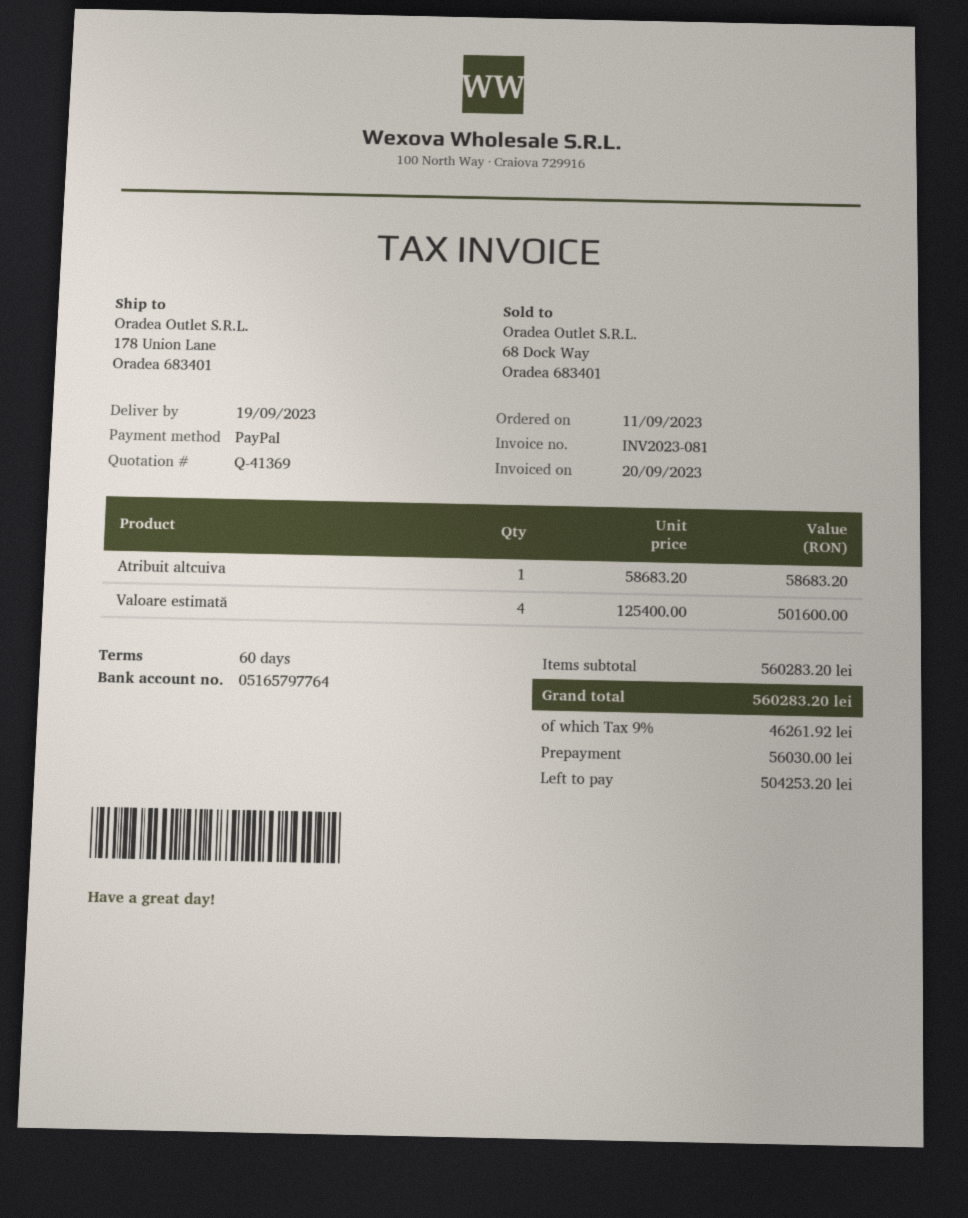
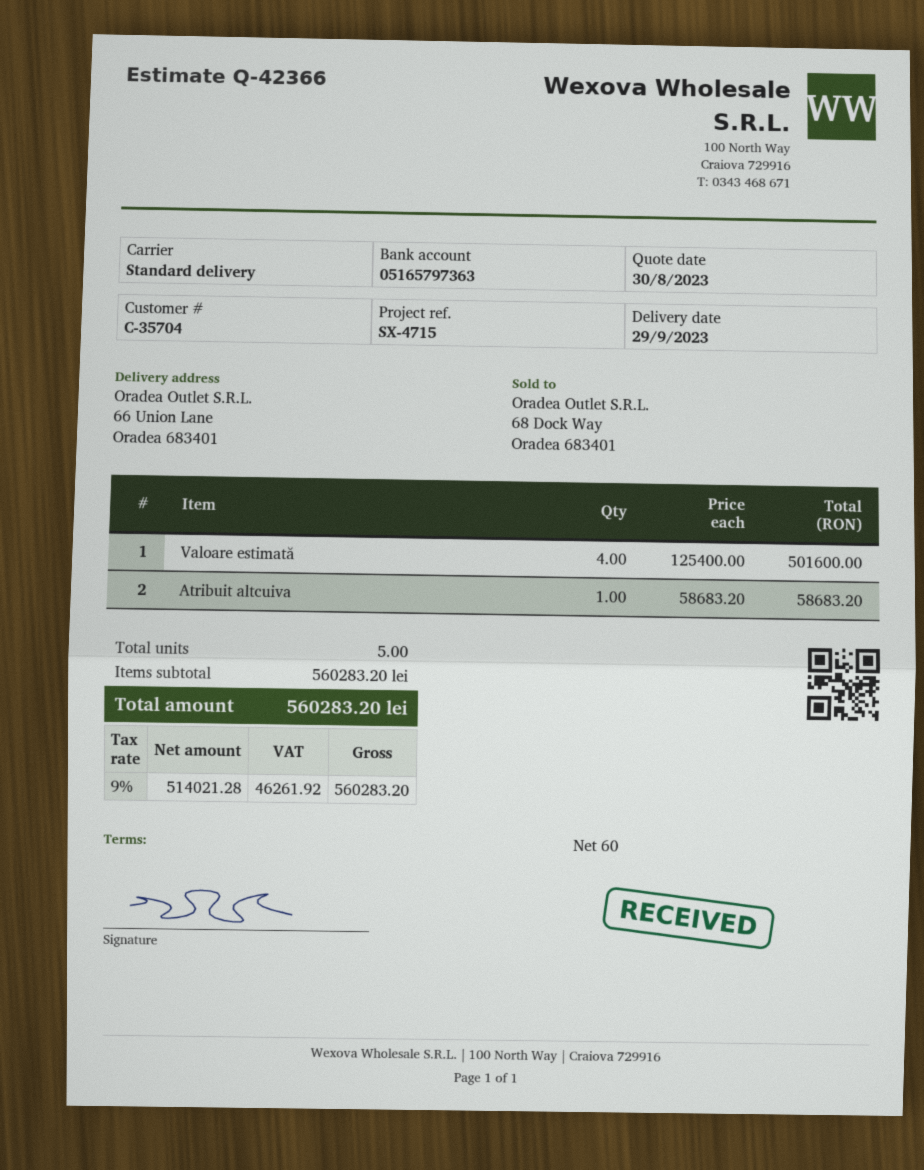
quote number: Q-41369 -> Q-42366
delivery date: 2023-09-19 -> 2023-09-29
bank account: 05165797764 -> 05165797363
ship to: 178 Union Lane, Oradea 683401 -> 66 Union Lane, Oradea 683401

